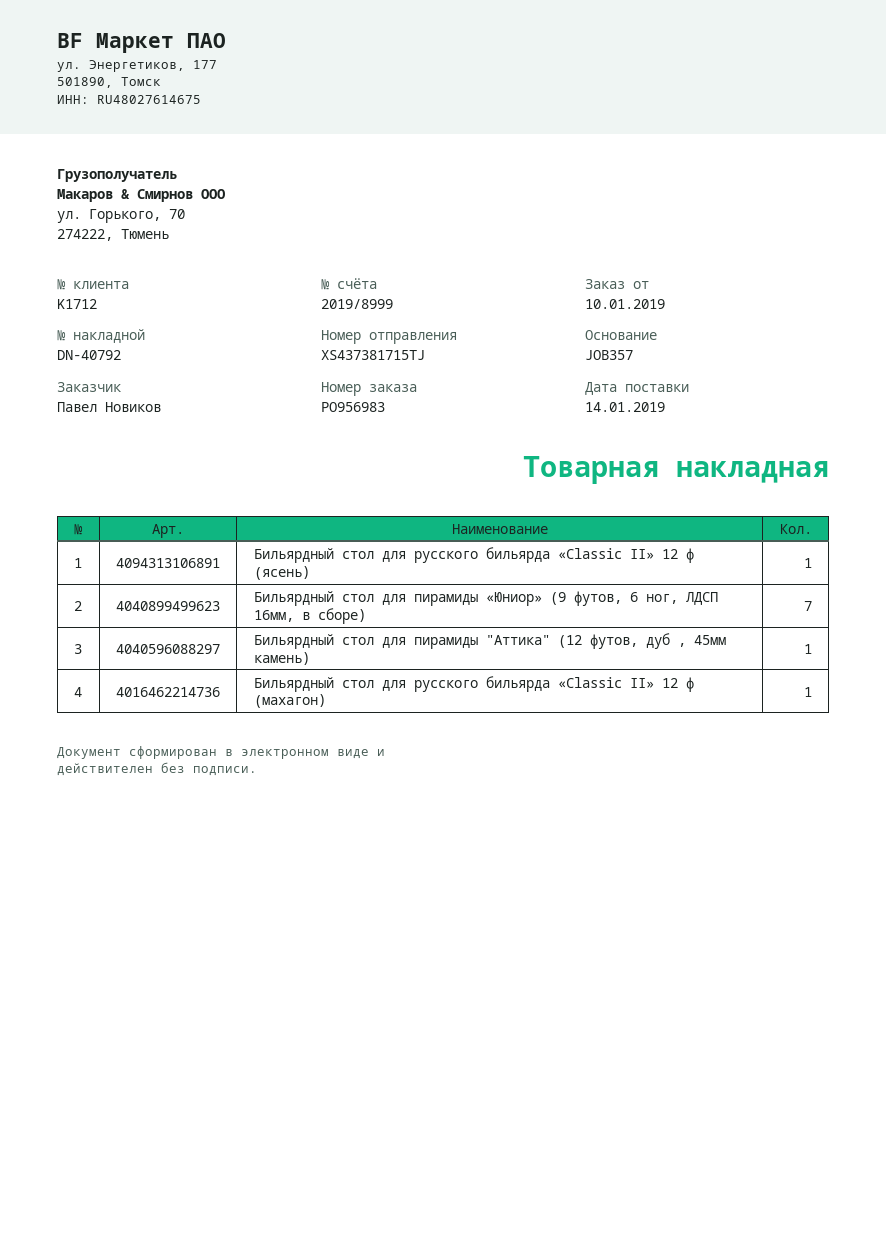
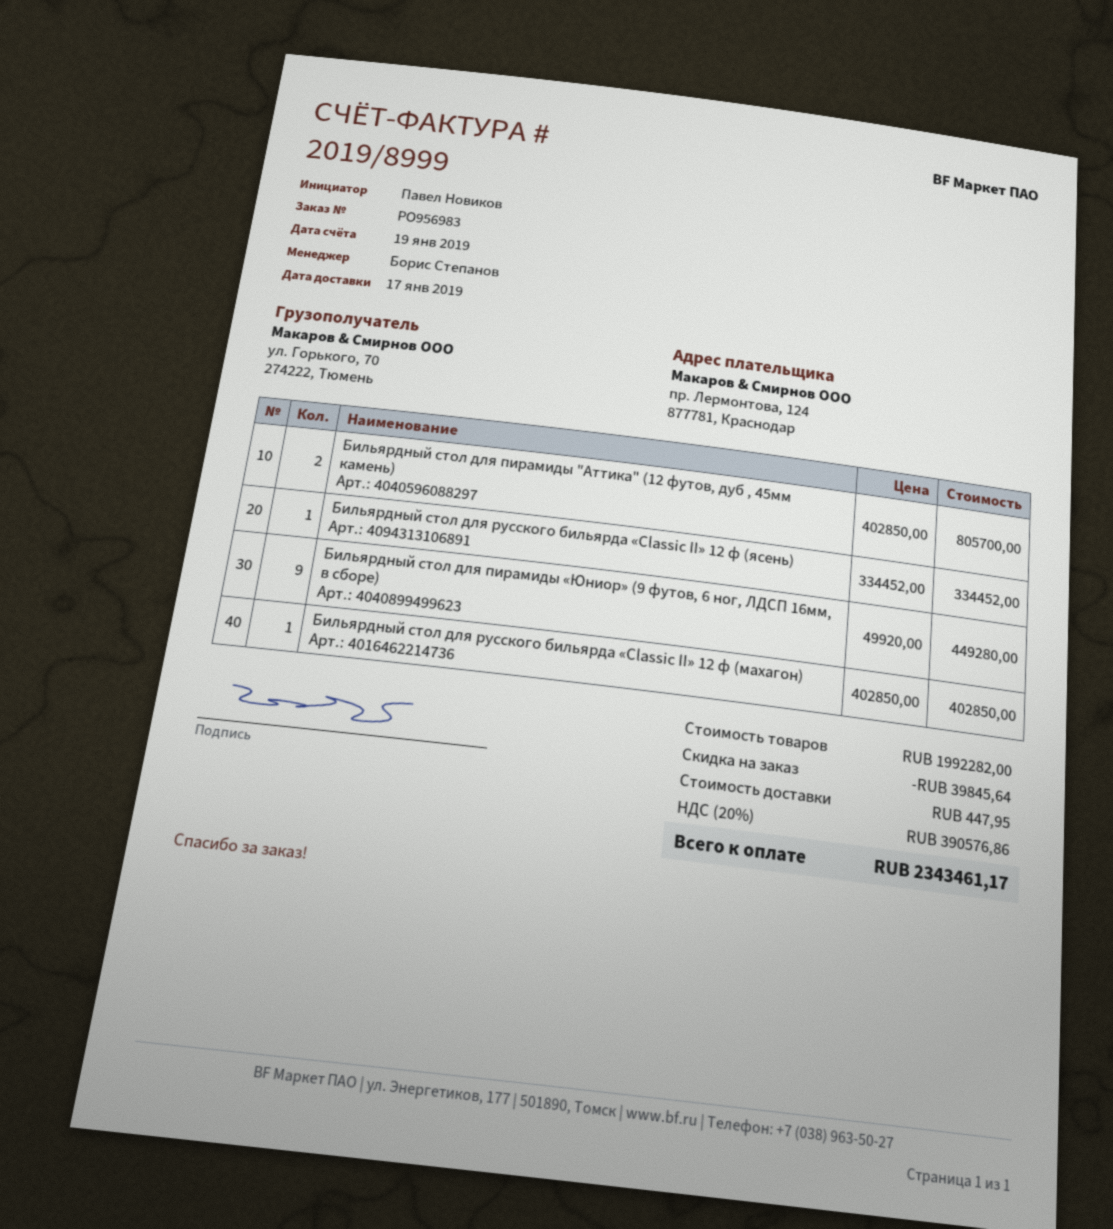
delivery date: 2019-01-14 -> 2019-01-17
Бильярдный стол для пирамиды «Юниор» (9 футов, 6 ног, ЛДСП 16мм, в сборе): 7 -> 9
Бильярдный стол для пирамиды "Аттика" (12 футов, дуб , 45мм камень): 1 -> 2

